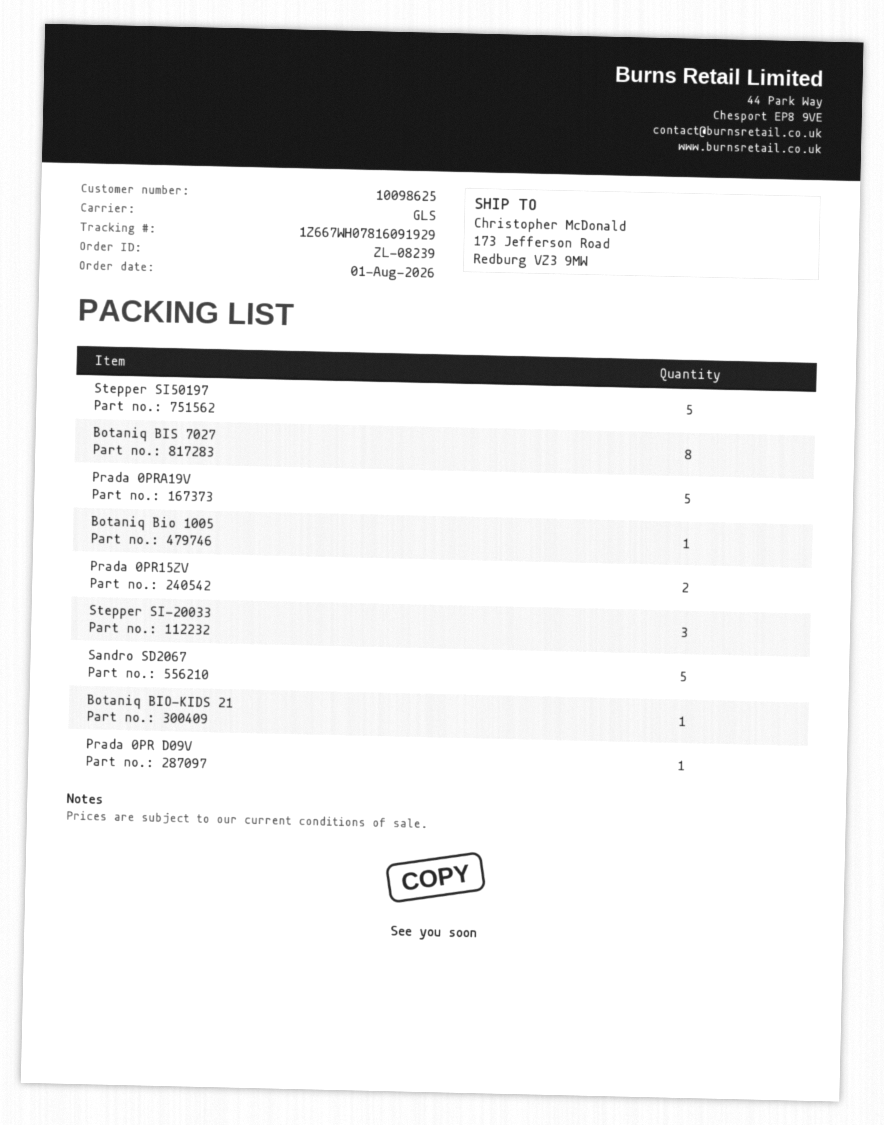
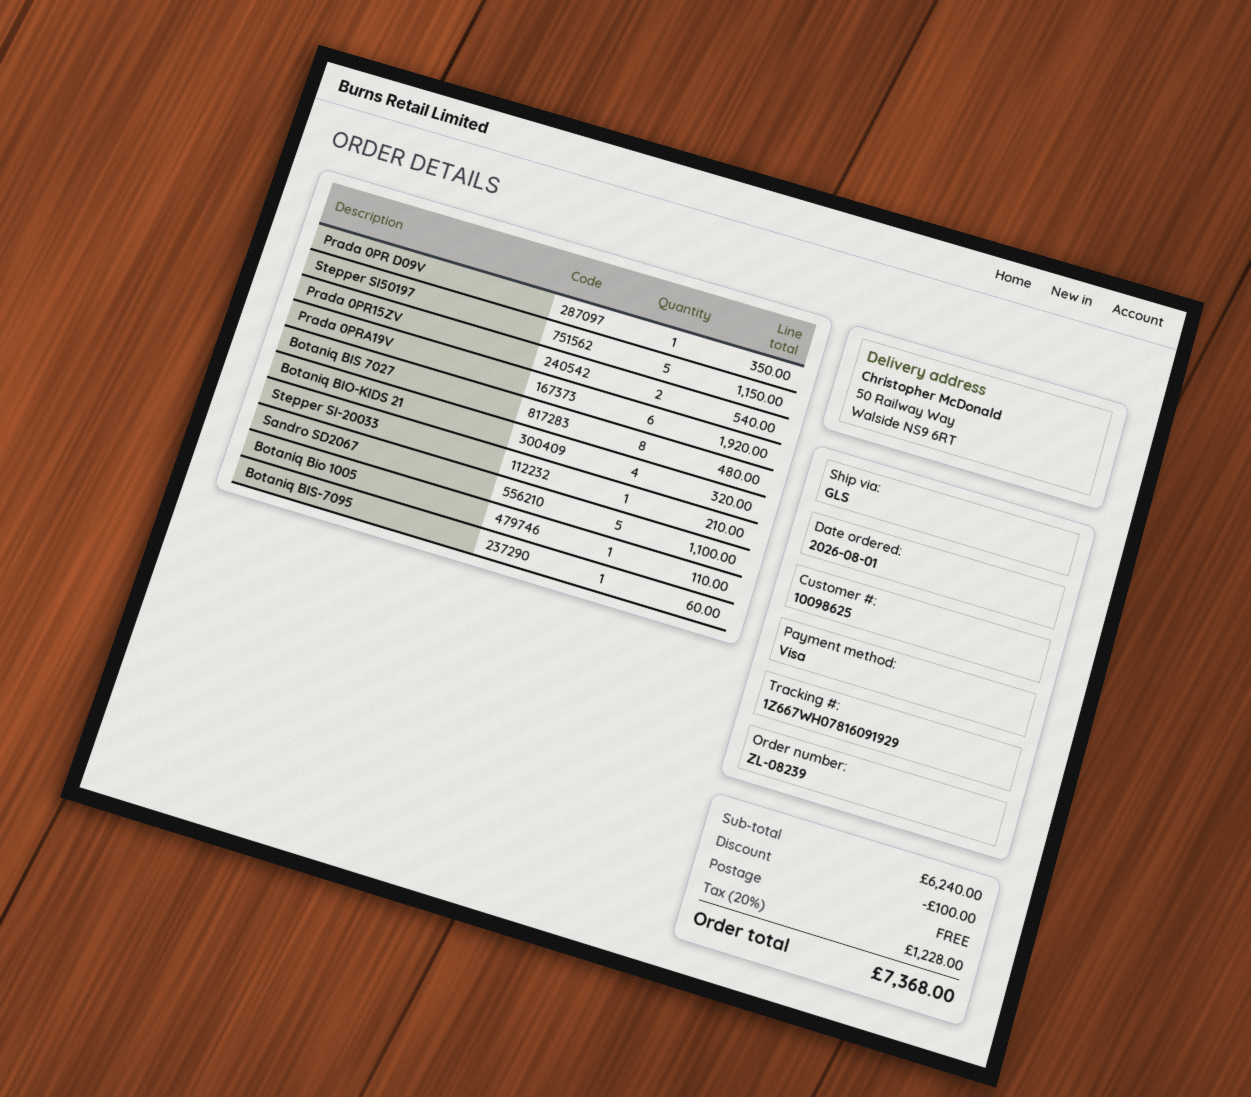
ship to: 173 Jefferson Road, Redburg VZ3 9MW -> 50 Railway Way, Walside NS9 6RT
Prada 0PRA19V: 5 -> 6
Stepper SI-20033: 3 -> 1
Botaniq BIO-KIDS 21: 1 -> 4
Botaniq BIS-7095: none -> 1

